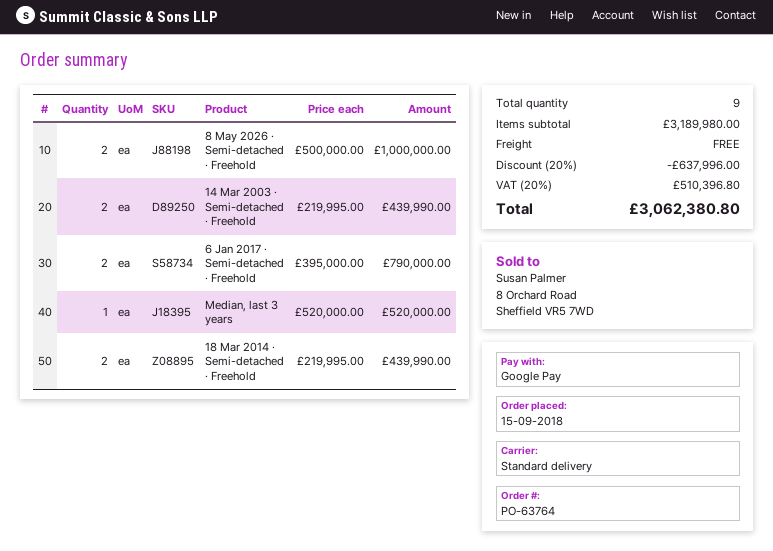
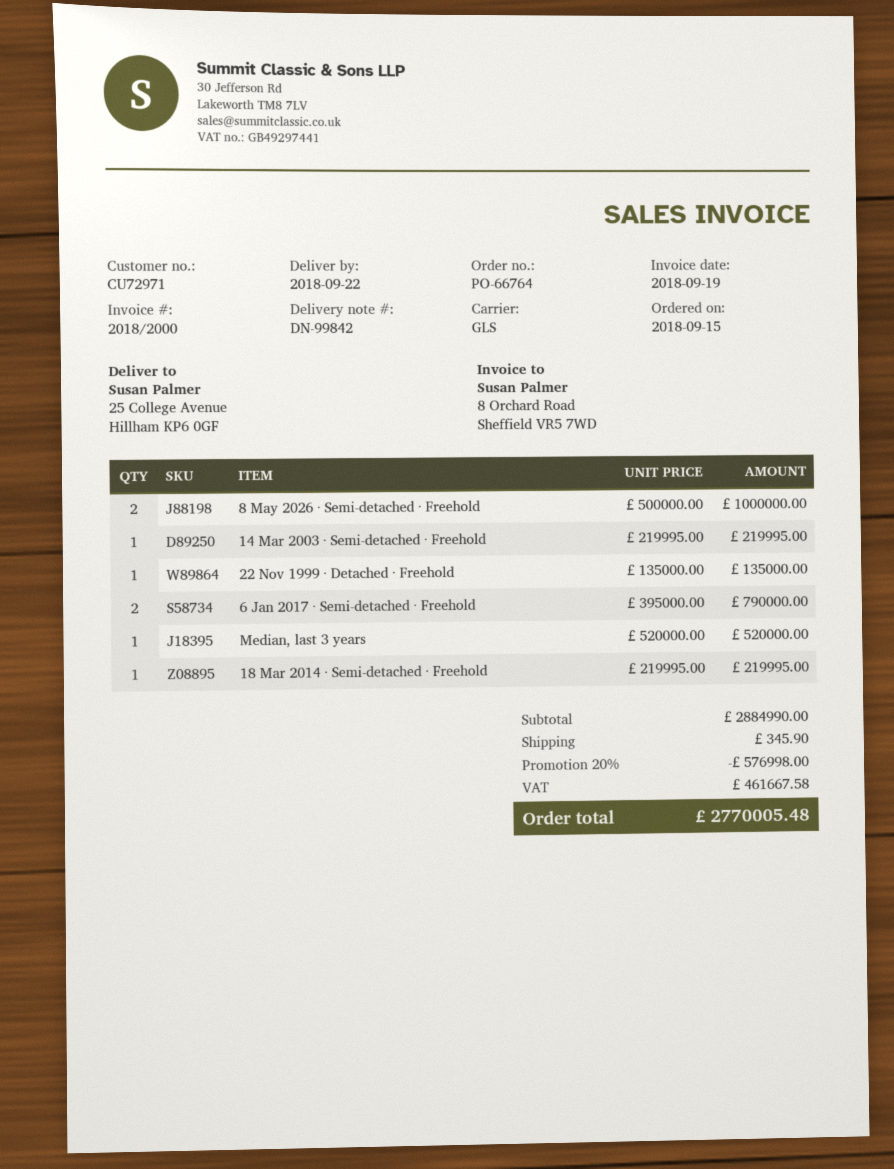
order number: PO-63764 -> PO-66764
shipping method: standard -> GLS
14 Mar 2003 · Semi-detached · Freehold: 2 x 219995.00 = 439990.00 -> 1 x 219995.00 = 219995.00
18 Mar 2014 · Semi-detached · Freehold: 2 x 219995.00 = 439990.00 -> 1 x 219995.00 = 219995.00
22 Nov 1999 · Detached · Freehold: none -> 1 x 135000.00 = 135000.00
subtotal: 3189980.00 -> 2884990.00
discount: 20% = 637996.00 -> 20% = 576998.00
shipping: 0.00 -> 345.90
tax: 510396.80 -> 461667.58
total: 3062380.80 -> 2770005.48

